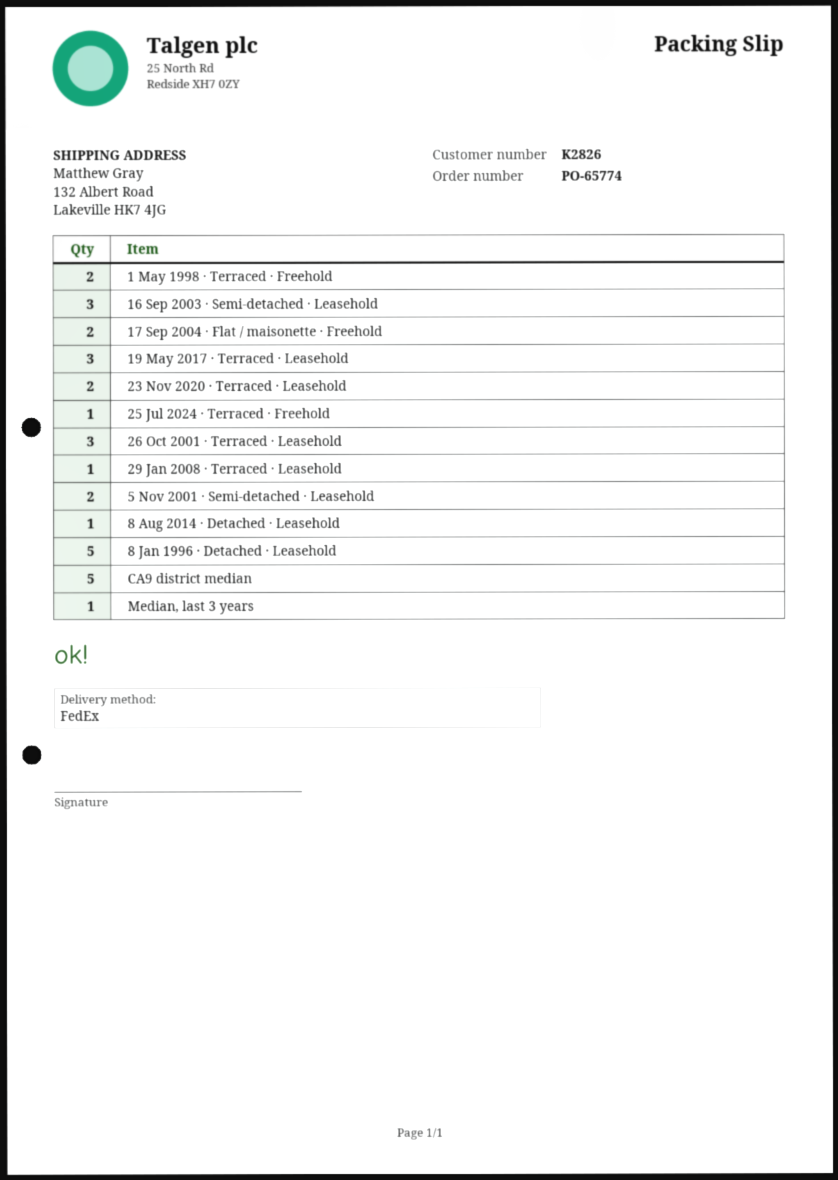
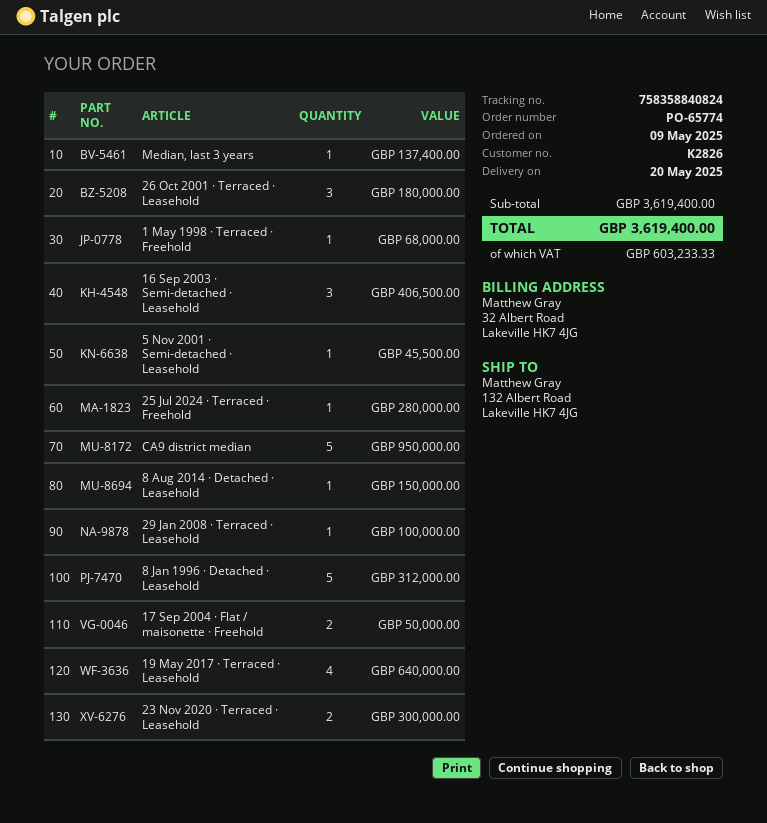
1 May 1998 · Terraced · Freehold: 2 -> 1
19 May 2017 · Terraced · Leasehold: 3 -> 4
5 Nov 2001 · Semi-detached · Leasehold: 2 -> 1

